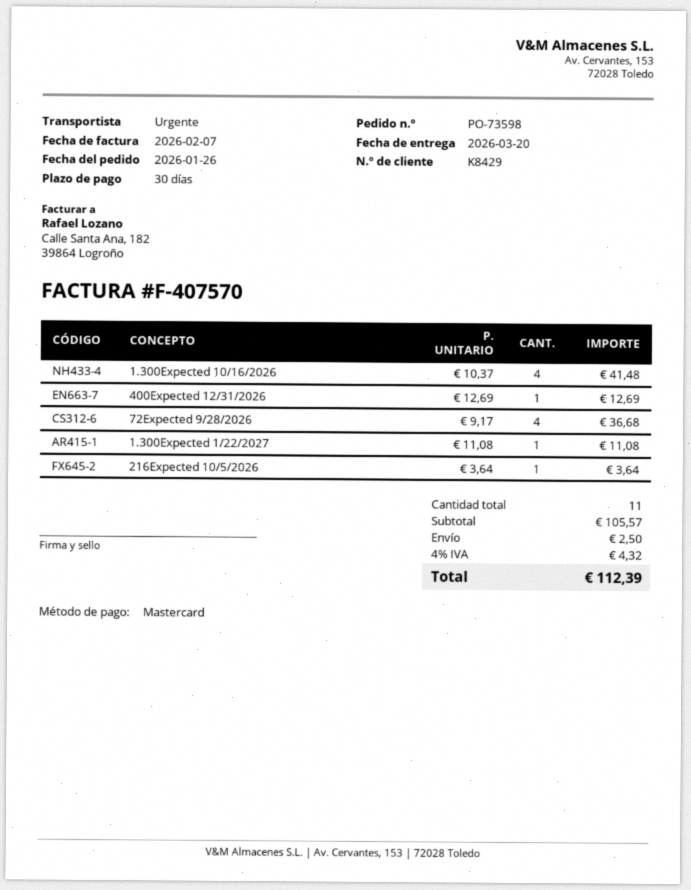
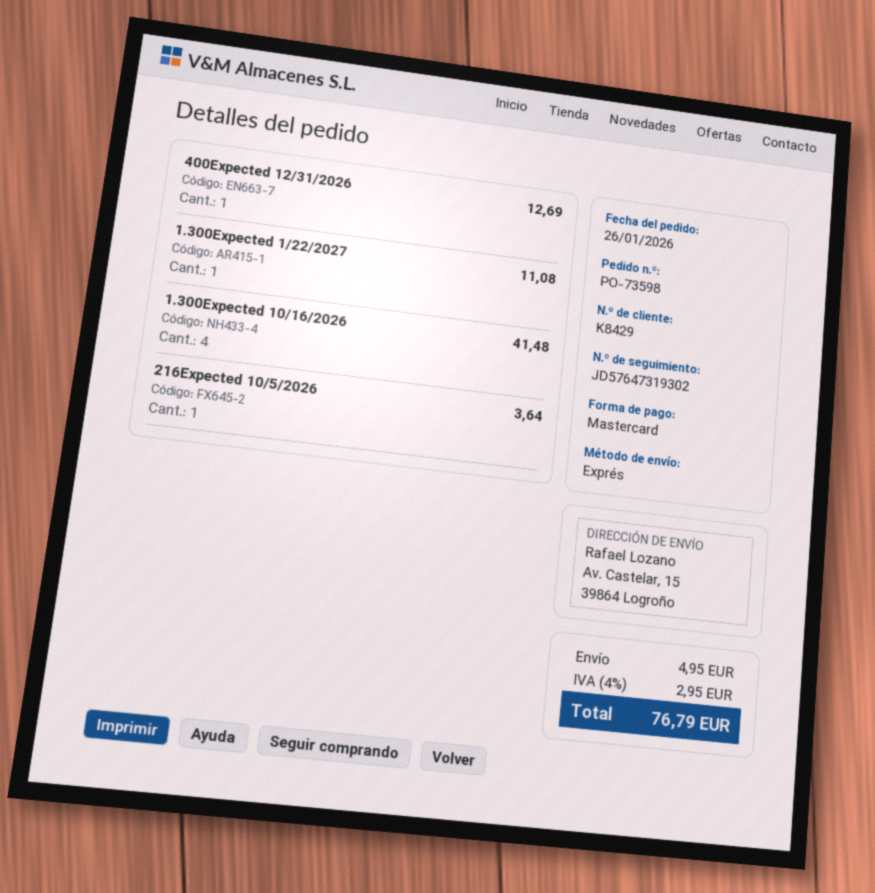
72Expected 9/28/2026: 4 for 36.68 -> none
shipping: 2.50 -> 4.95
tax: 4% = 4.32 -> 4% = 2.95
total: 112.39 -> 76.79

